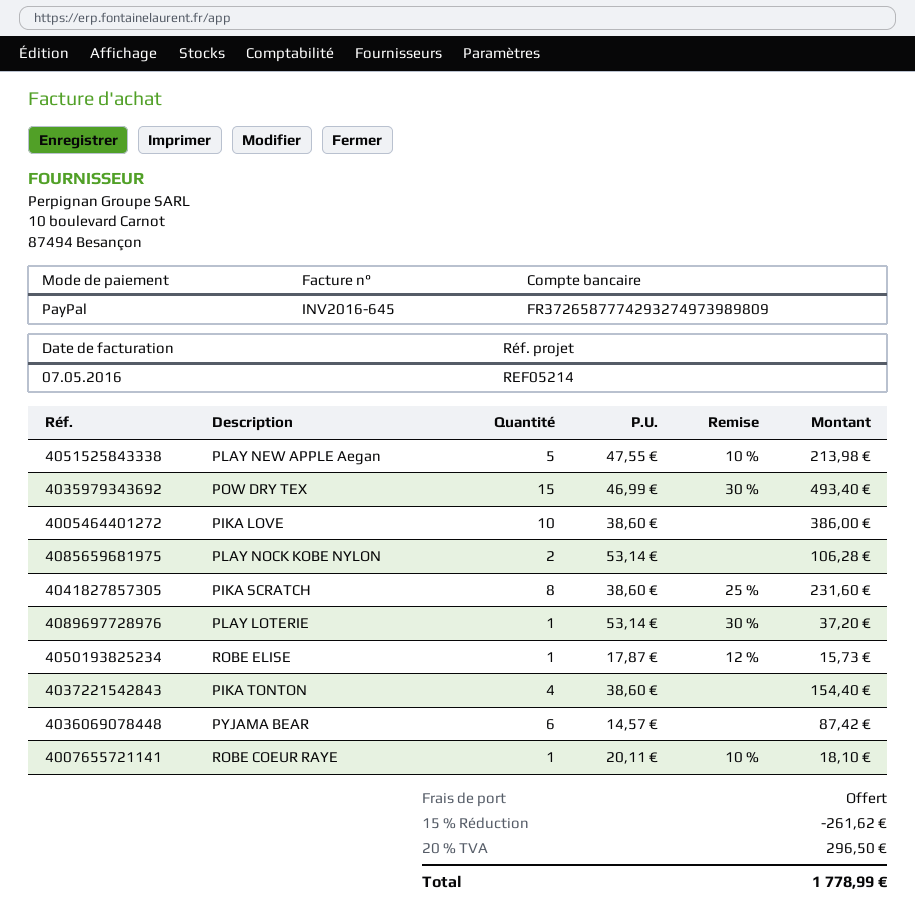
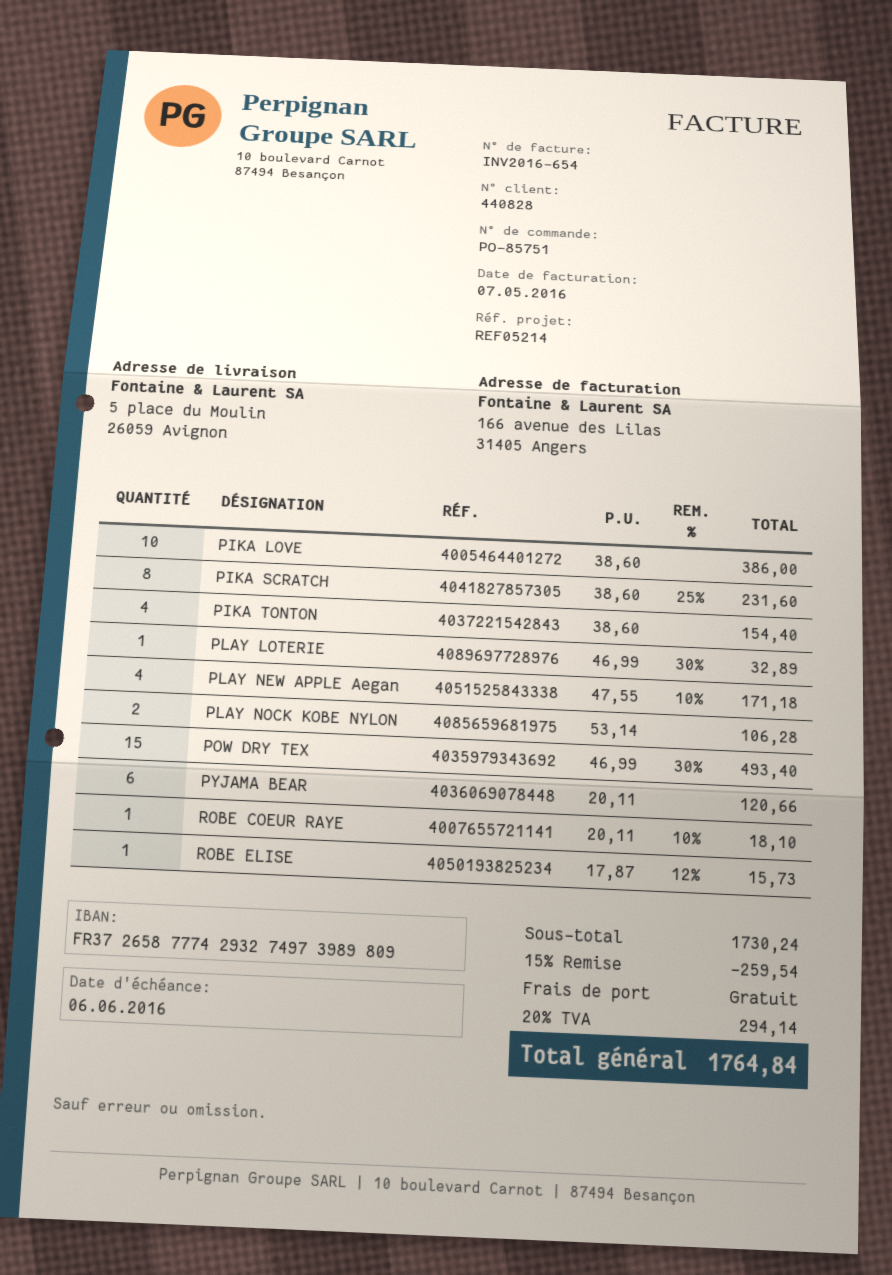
invoice number: INV2016-645 -> INV2016-654
PLAY NEW APPLE Aegan: 5 x 47.55 - 10% = 213.98 -> 4 x 47.55 - 10% = 171.18
PLAY LOTERIE: 1 x 53.14 - 30% = 37.20 -> 1 x 46.99 - 30% = 32.89
PYJAMA BEAR: 6 x 14.57 = 87.42 -> 6 x 20.11 = 120.66
discount: 15% = 261.62 -> 15% = 259.54
tax: 20% = 296.50 -> 20% = 294.14
total: 1778.99 -> 1764.84

